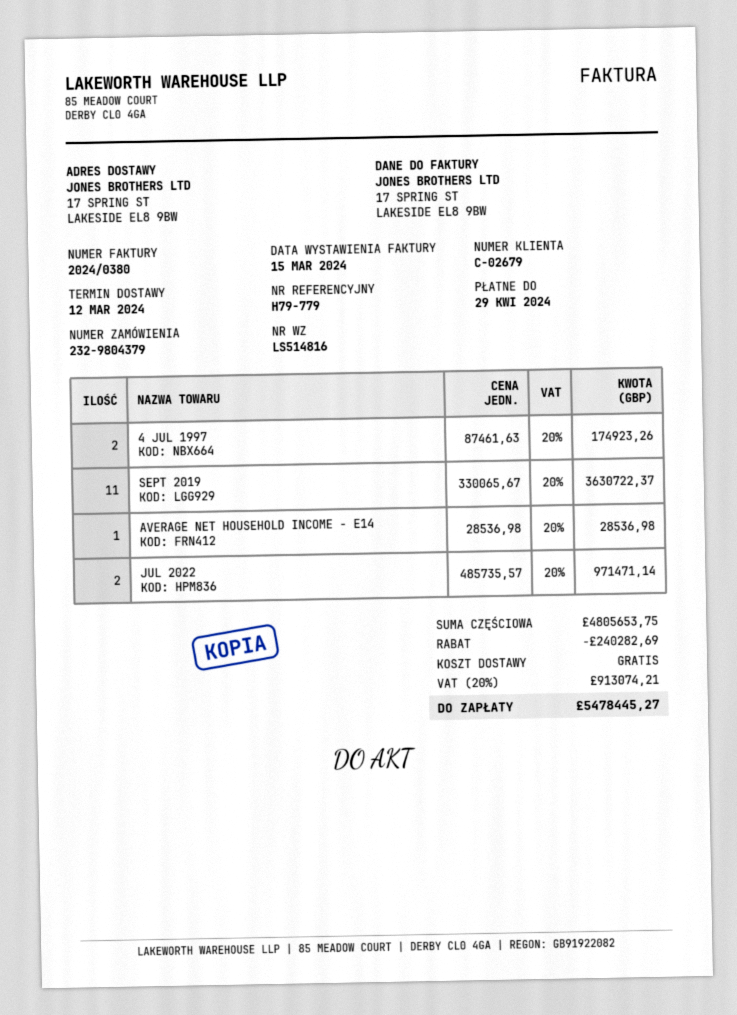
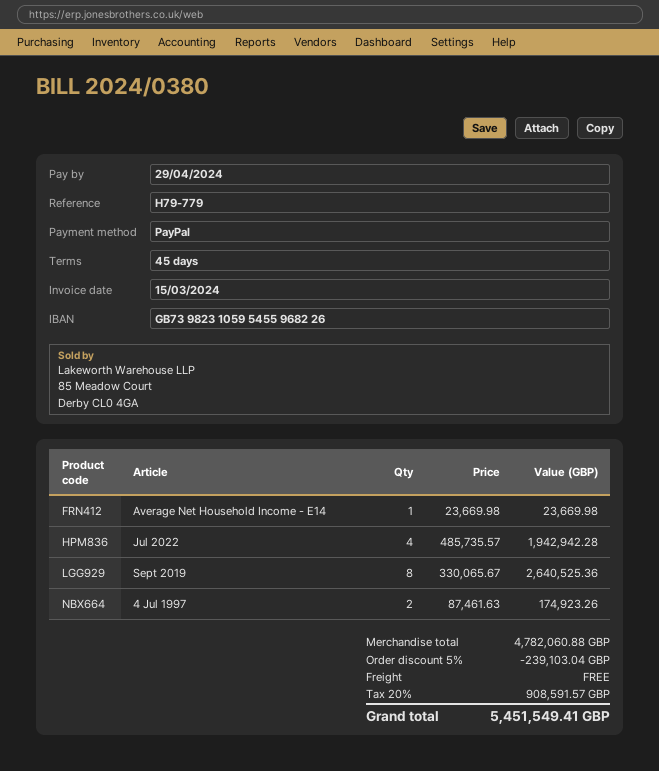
SEPT 2019: 11 x 330065.67 = 3630722.37 -> 8 x 330065.67 = 2640525.36
AVERAGE NET HOUSEHOLD INCOME - E14: 1 x 28536.98 = 28536.98 -> 1 x 23669.98 = 23669.98
JUL 2022: 2 x 485735.57 = 971471.14 -> 4 x 485735.57 = 1942942.28
subtotal: 4805653.75 -> 4782060.88
discount: 240282.69 -> 239103.04
tax: 20% = 913074.21 -> 20% = 908591.57
total: 5478445.27 -> 5451549.41

